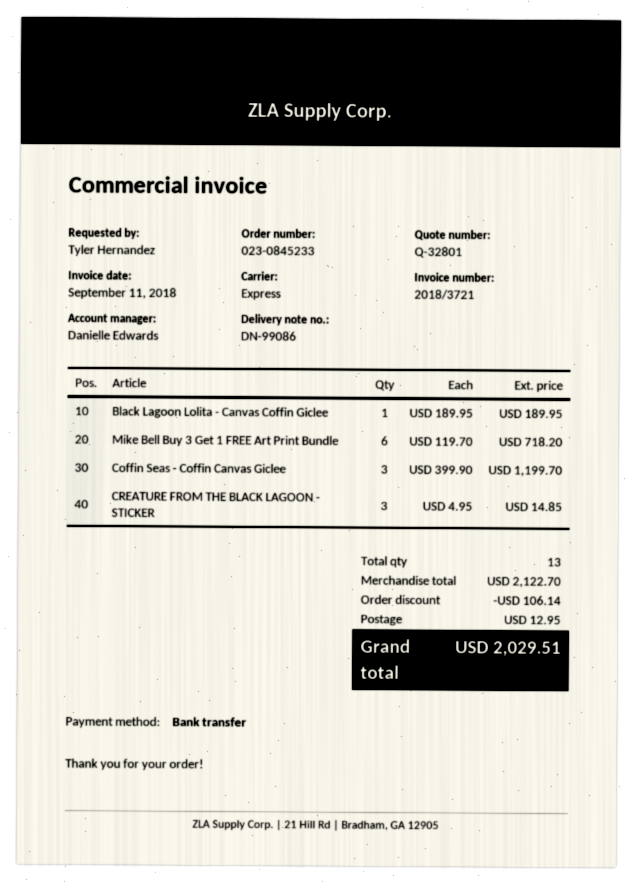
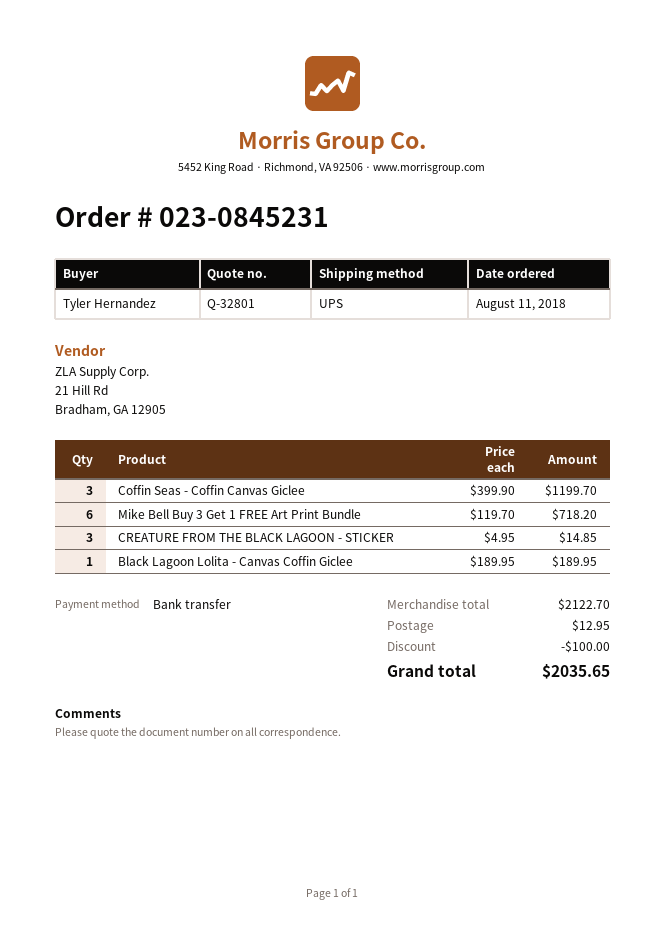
order number: 023-0845233 -> 023-0845231
shipping method: express -> UPS
discount: 106.14 -> 100.00
total: 2029.51 -> 2035.65

